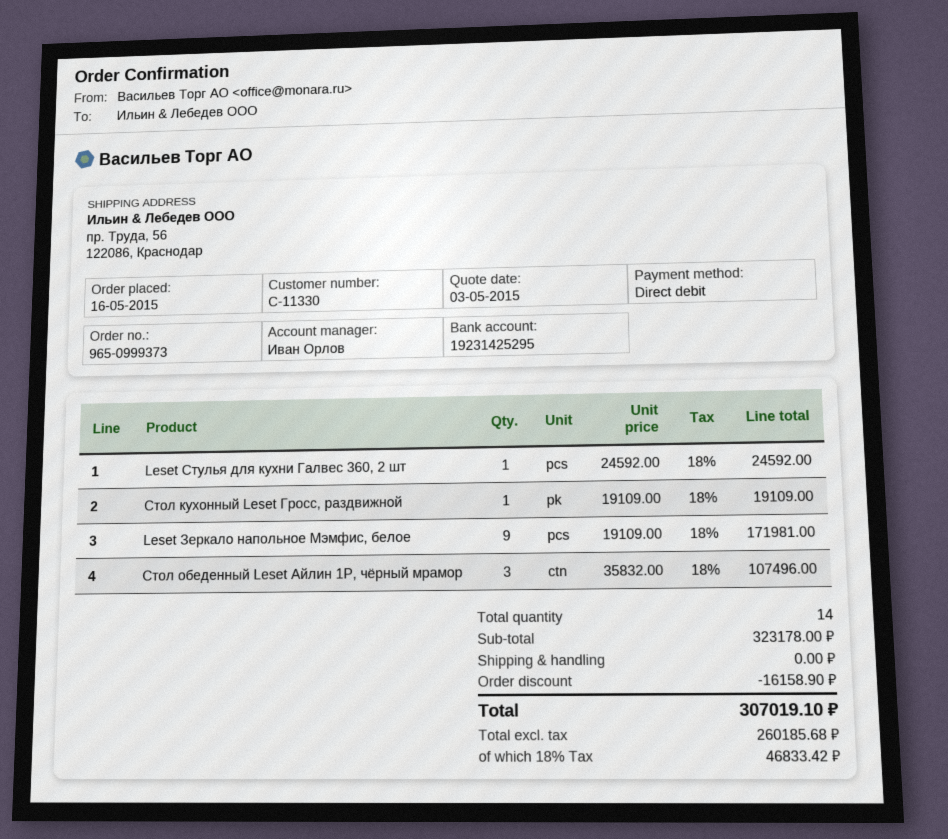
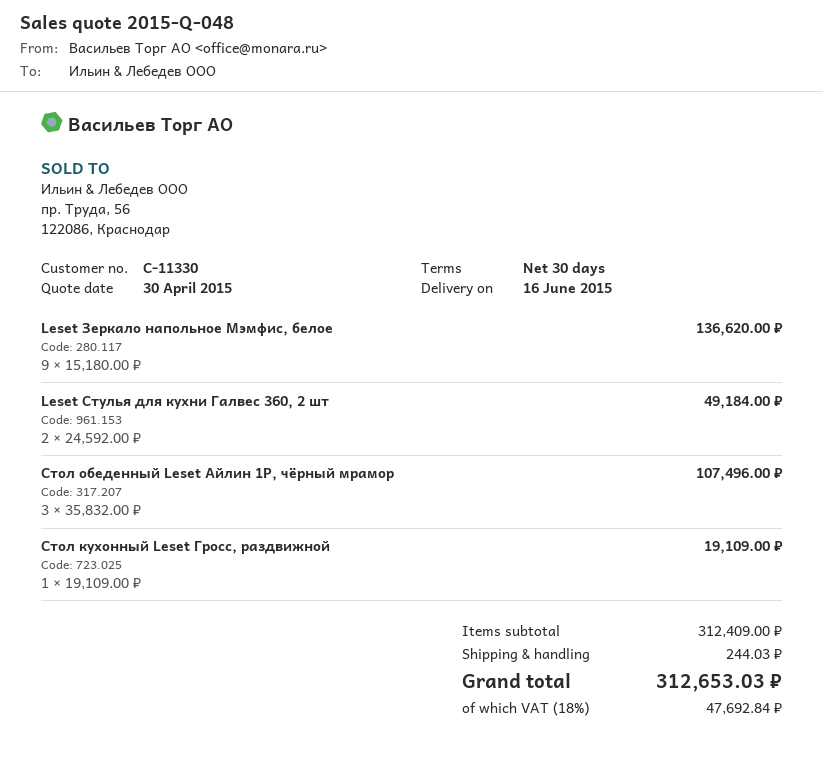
quote date: 2015-05-03 -> 2015-04-30
Leset Стулья для кухни Галвес 360, 2 шт: 1 x 24592.00 = 24592.00 -> 2 x 24592.00 = 49184.00
Leset Зеркало напольное Мэмфис, белое: 9 x 19109.00 = 171981.00 -> 9 x 15180.00 = 136620.00
subtotal: 323178.00 -> 312409.00
discount: 16158.90 -> none
shipping: 0.00 -> 244.03
tax: 18% = 46833.42 -> 18% = 47692.84
total: 307019.10 -> 312653.03

